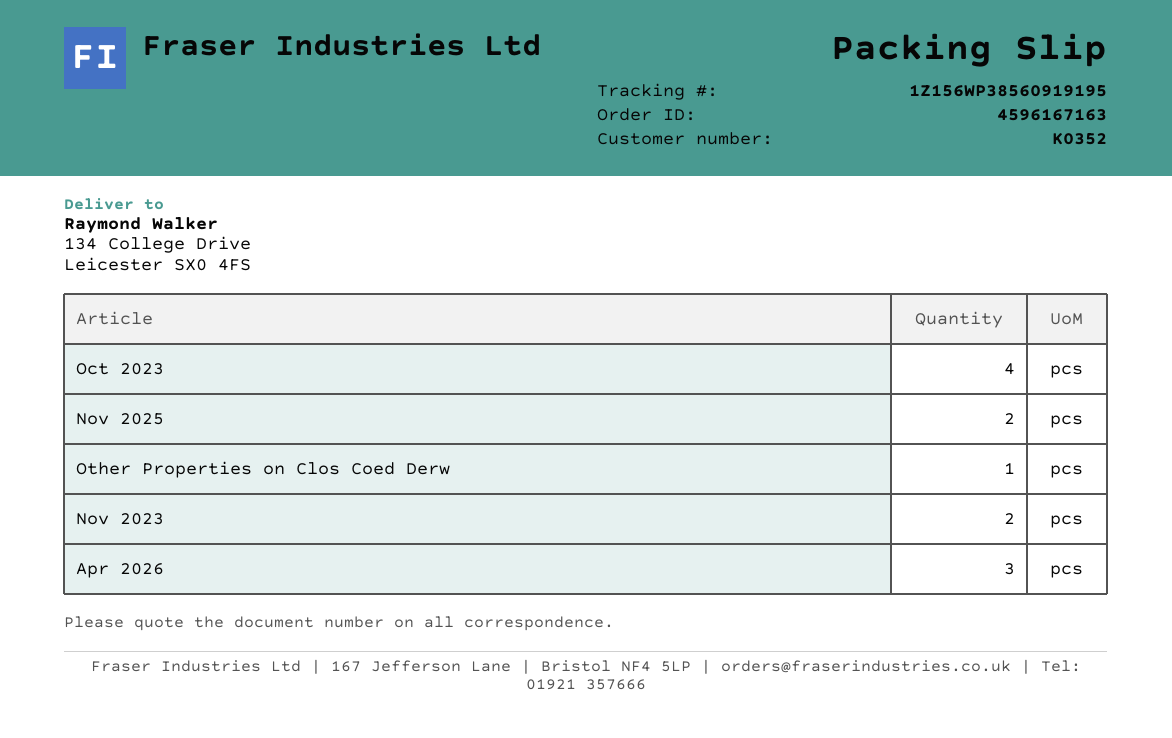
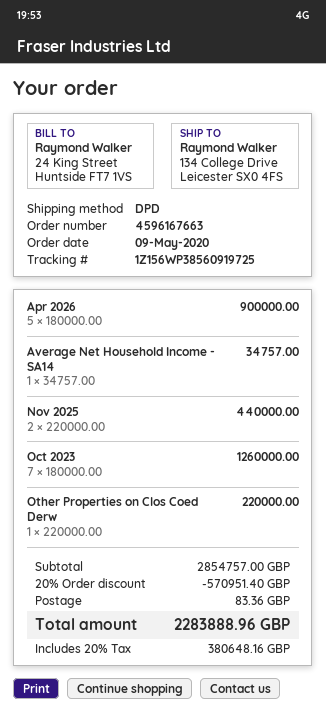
order number: 4596167163 -> 4596167663
tracking number: 1Z156WP38560919195 -> 1Z156WP38560919725
Oct 2023: 4 -> 7
Nov 2023: 2 -> none
Apr 2026: 3 -> 5
Average Net Household Income - SA14: none -> 1

